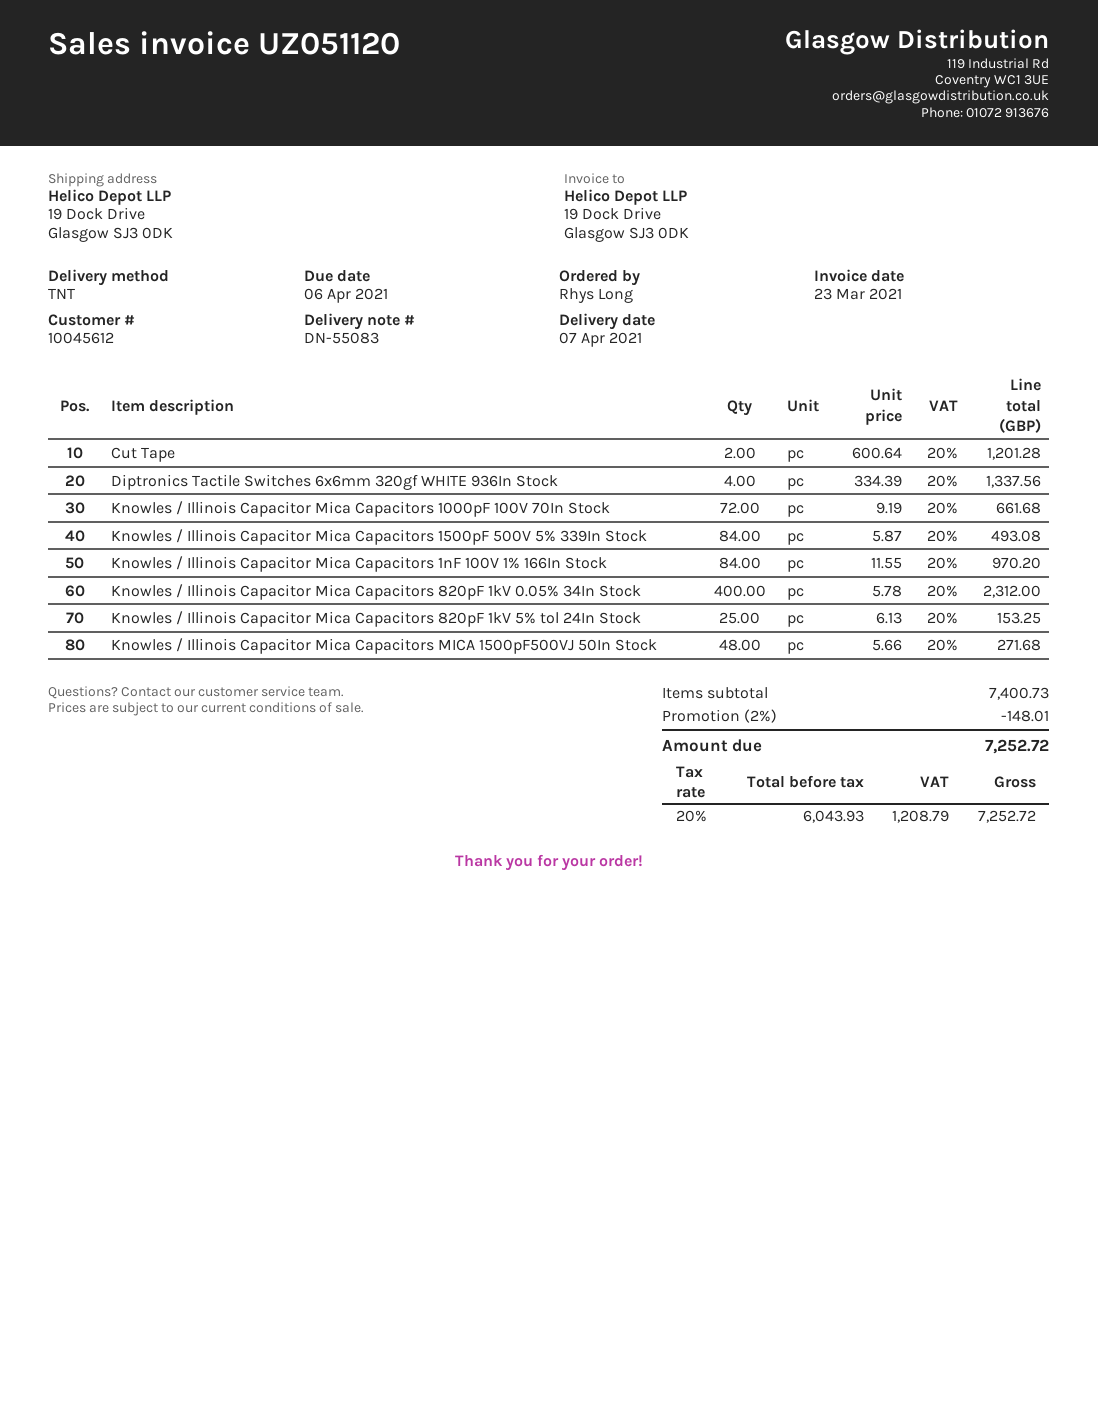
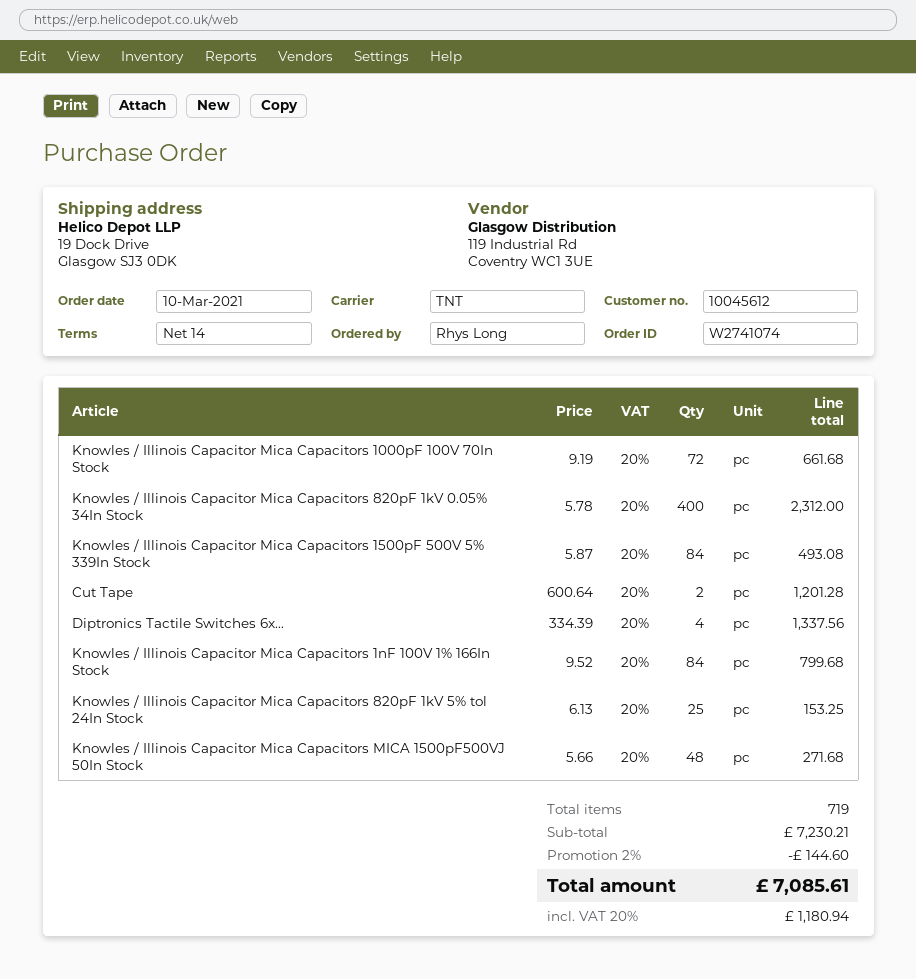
Knowles / Illinois Capacitor Mica Capacitors 1nF 100V 1% 166In Stock: 84 x 11.55 = 970.20 -> 84 x 9.52 = 799.68
subtotal: 7400.73 -> 7230.21
discount: 2% = 148.01 -> 2% = 144.60
tax: 20% = 1208.79 -> 20% = 1180.94
total: 7252.72 -> 7085.61

